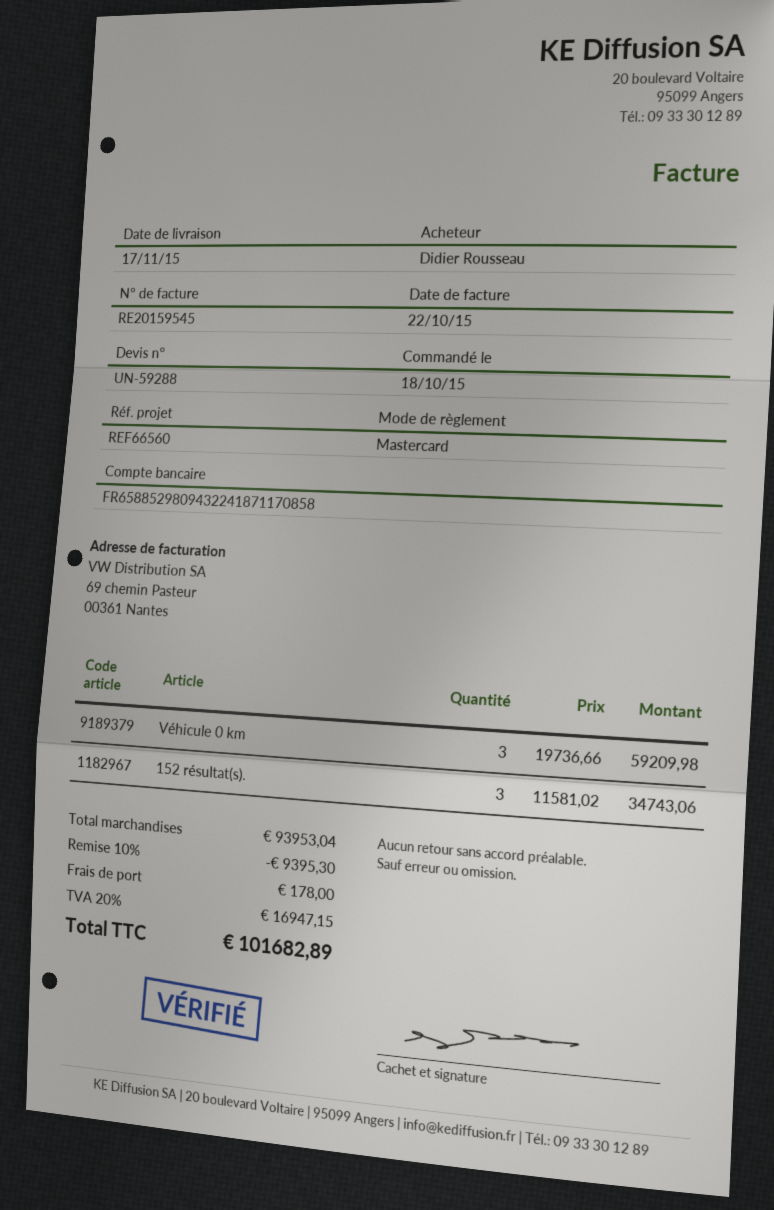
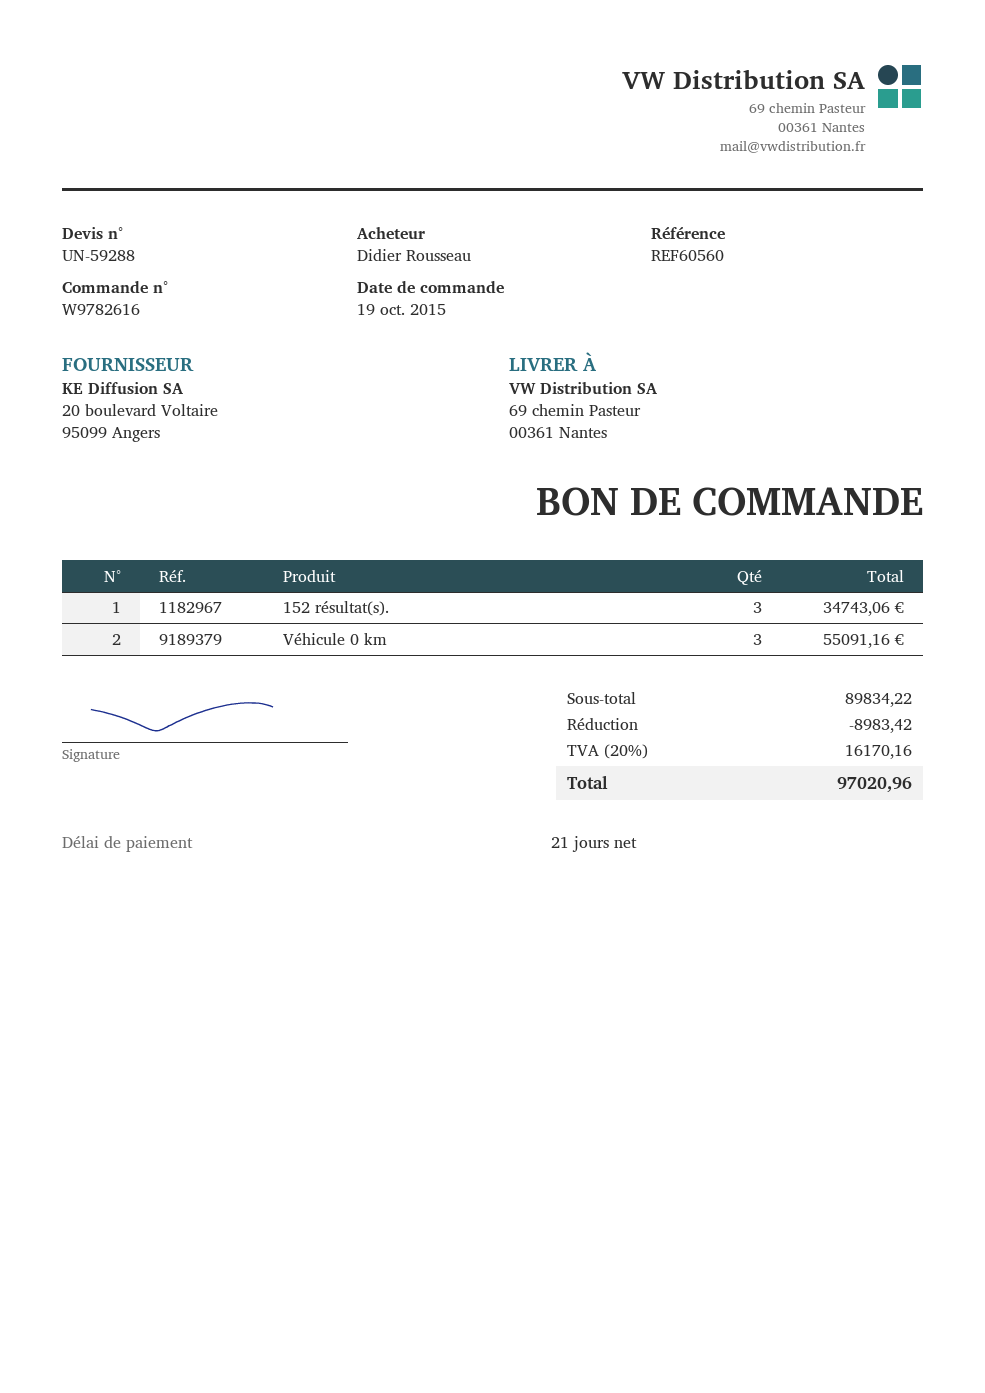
order date: 2015-10-18 -> 2015-10-19
reference: REF66560 -> REF60560
Véhicule 0 km: 3 for 59209.98 -> 3 for 55091.16
subtotal: 93953.04 -> 89834.22
discount: 9395.30 -> 8983.42
shipping: 178.00 -> none
tax: 20% = 16947.15 -> 20% = 16170.16
total: 101682.89 -> 97020.96

